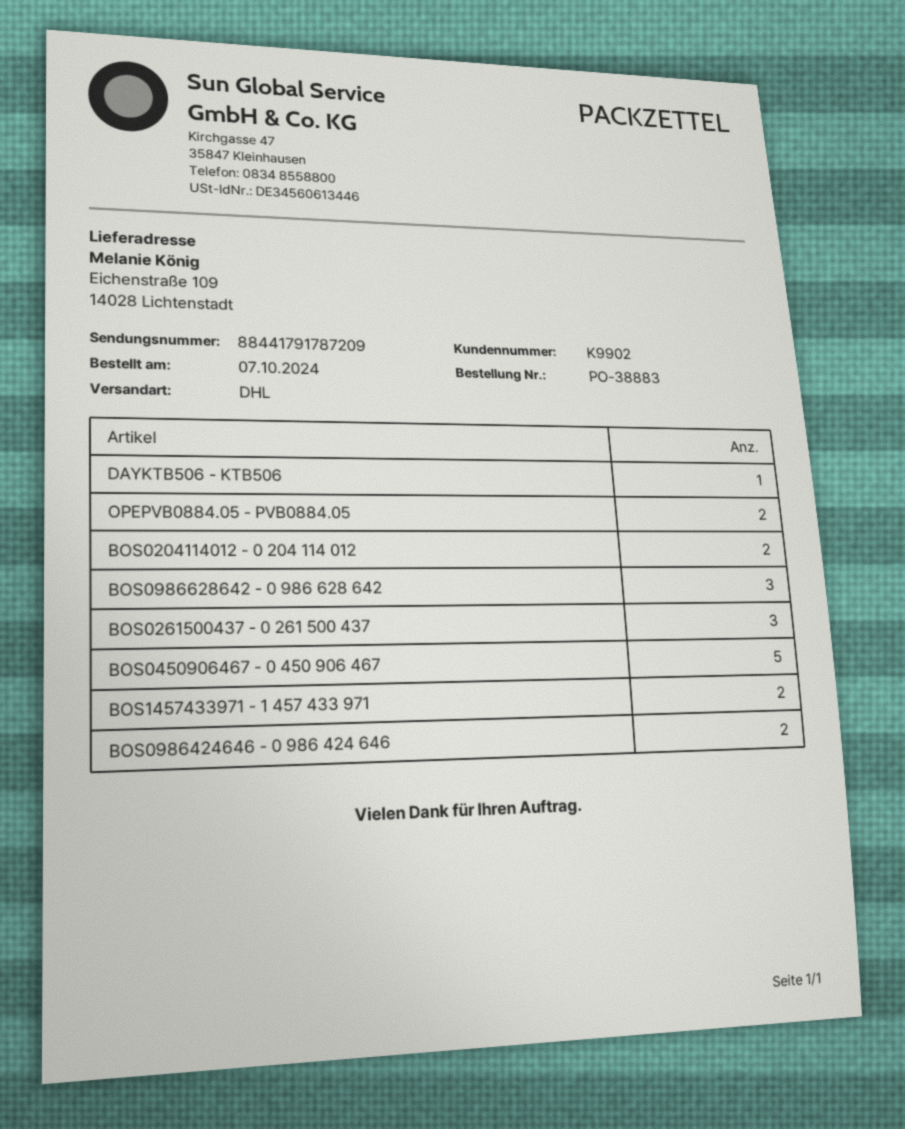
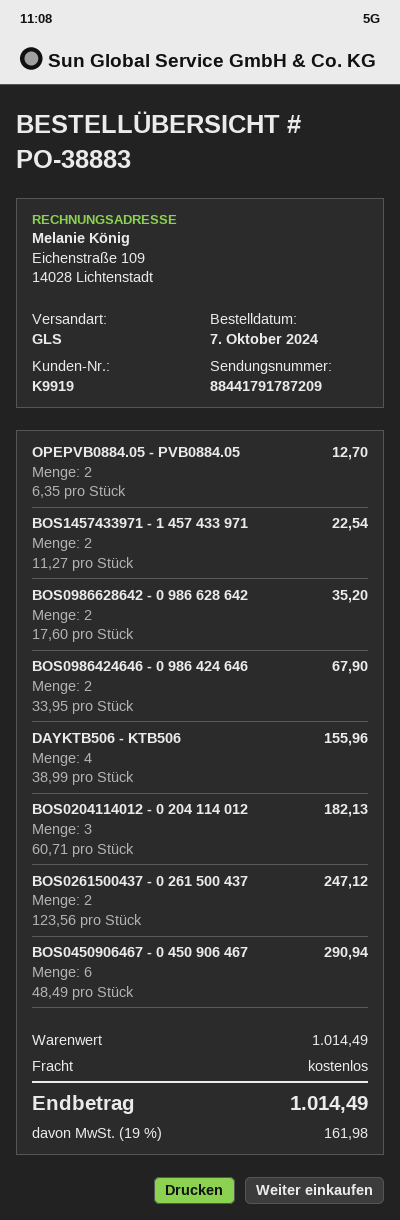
customer number: K9902 -> K9919
shipping method: DHL -> GLS
DAYKTB506 - KTB506: 1 -> 4
BOS0204114012 - 0 204 114 012: 2 -> 3
BOS0986628642 - 0 986 628 642: 3 -> 2
BOS0261500437 - 0 261 500 437: 3 -> 2
BOS0450906467 - 0 450 906 467: 5 -> 6

